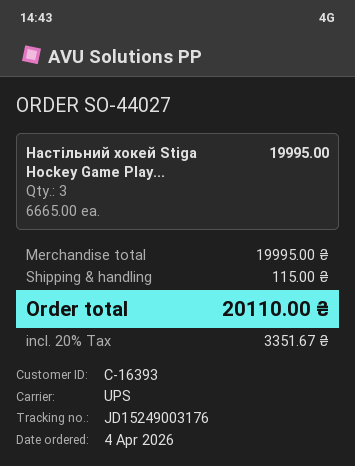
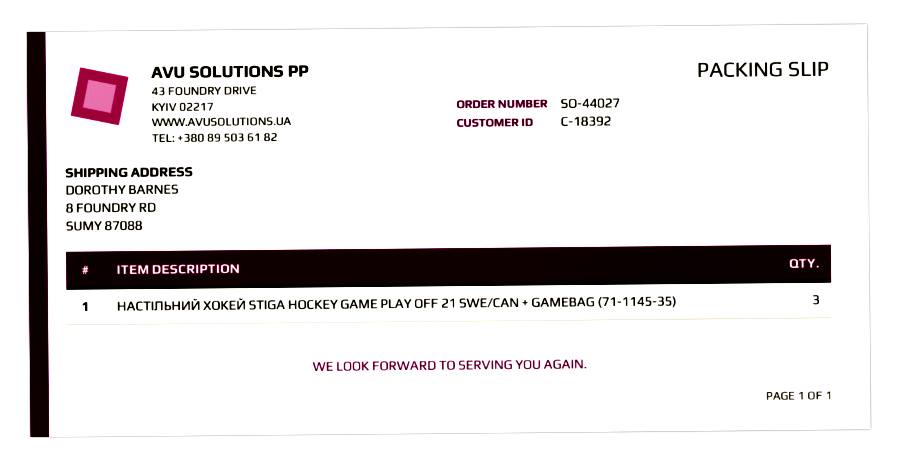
customer number: C-16393 -> C-18392

